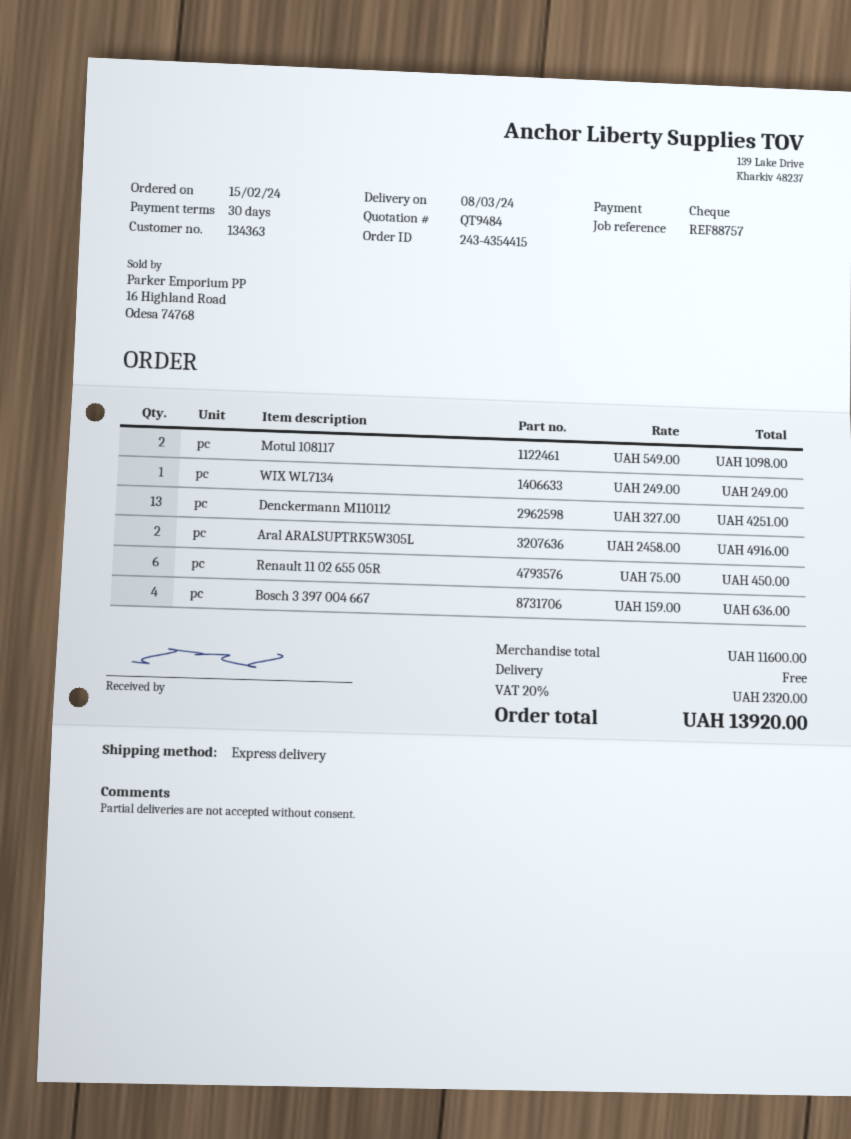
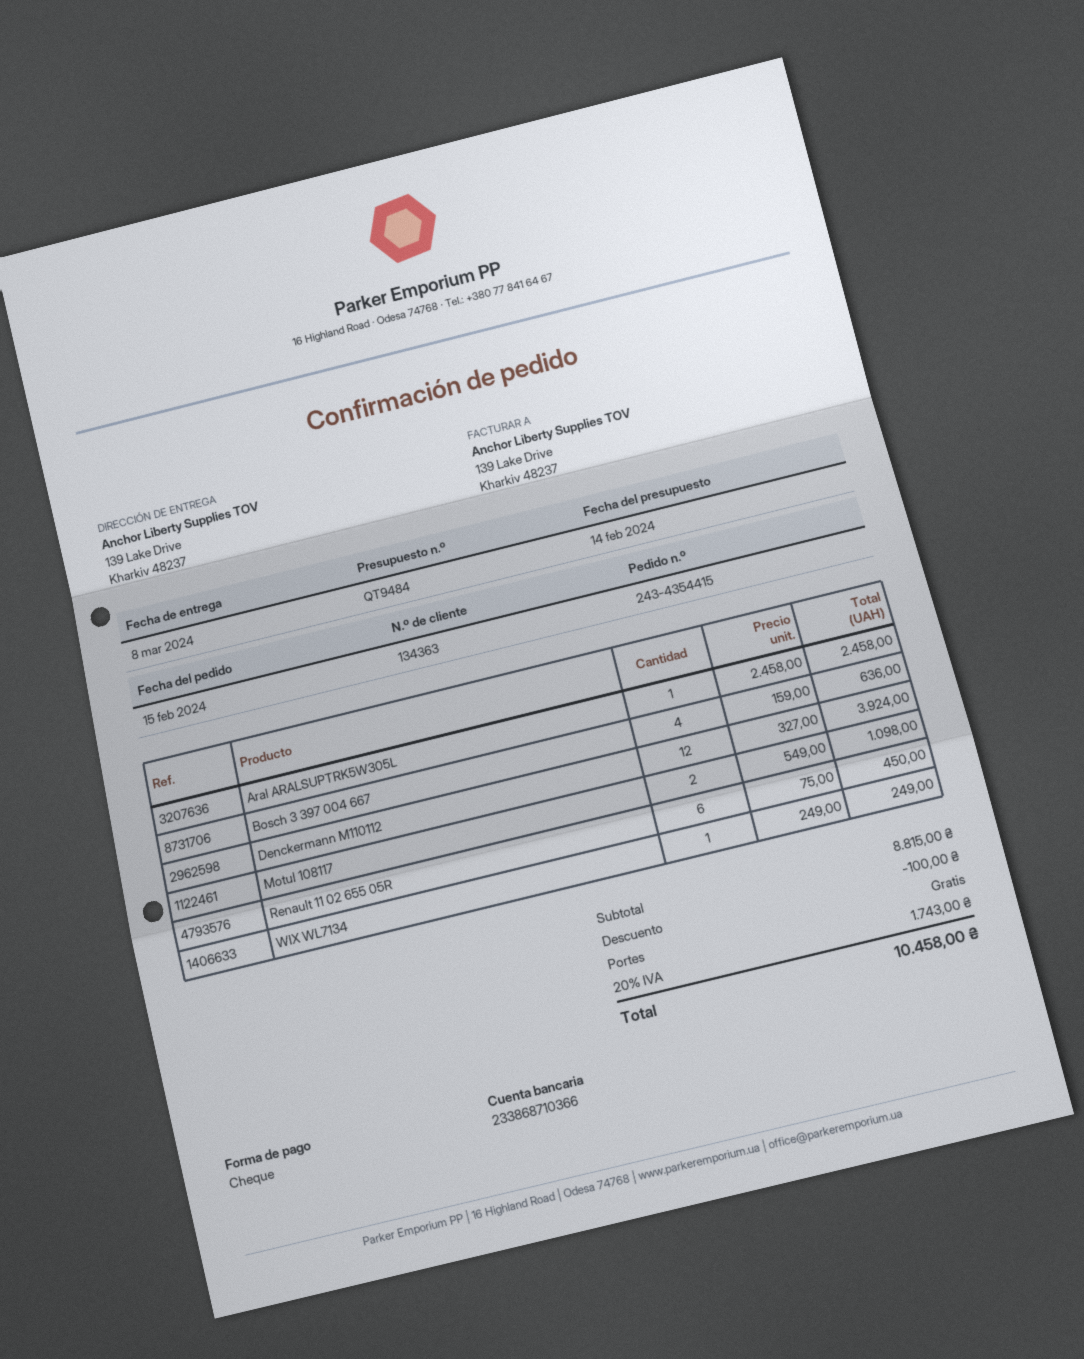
Denckermann M110112: 13 x 327.00 = 4251.00 -> 12 x 327.00 = 3924.00
Aral ARALSUPTRK5W305L: 2 x 2458.00 = 4916.00 -> 1 x 2458.00 = 2458.00
subtotal: 11600.00 -> 8815.00
discount: none -> 100.00
tax: 20% = 2320.00 -> 20% = 1743.00
total: 13920.00 -> 10458.00

